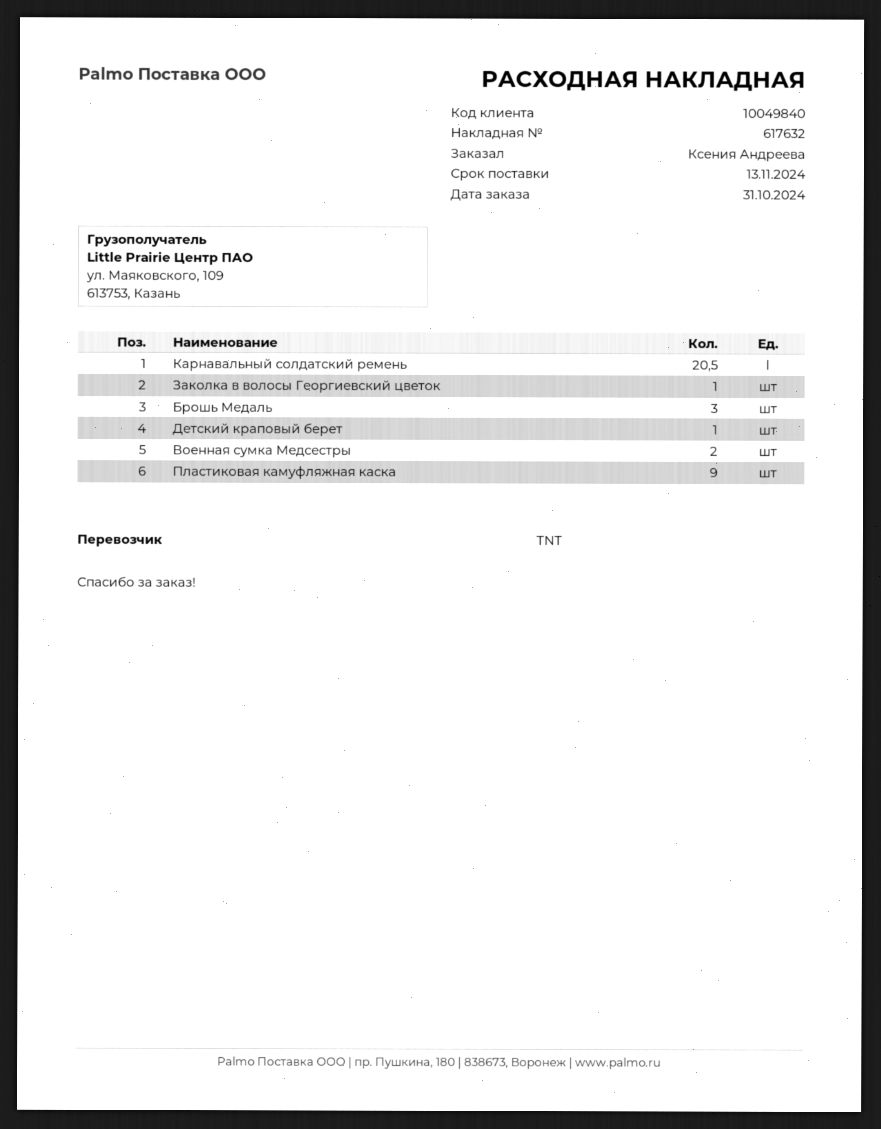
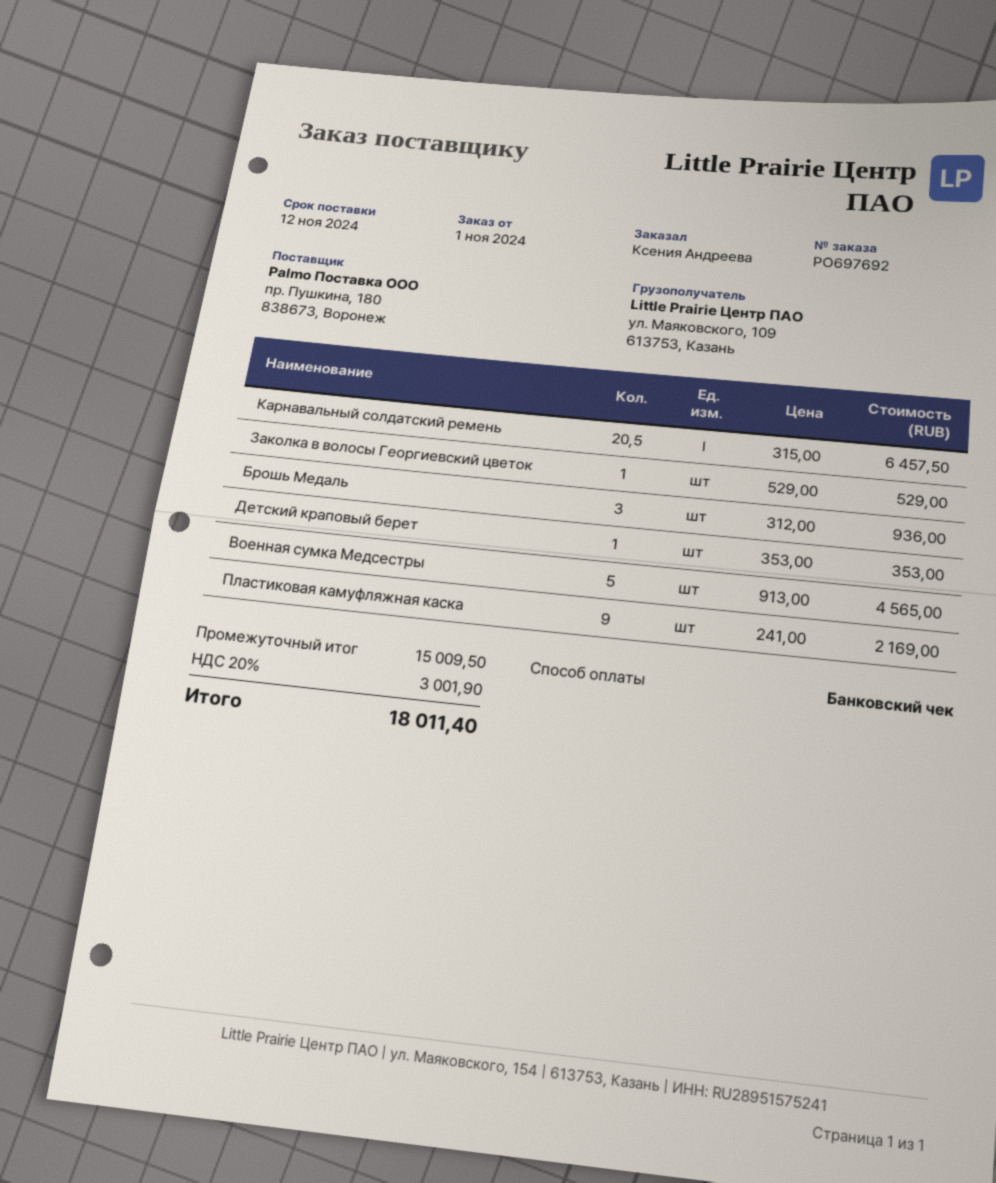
order date: 2024-10-31 -> 2024-11-01
delivery date: 2024-11-13 -> 2024-11-12
Военная сумка Медсестры: 2 -> 5

